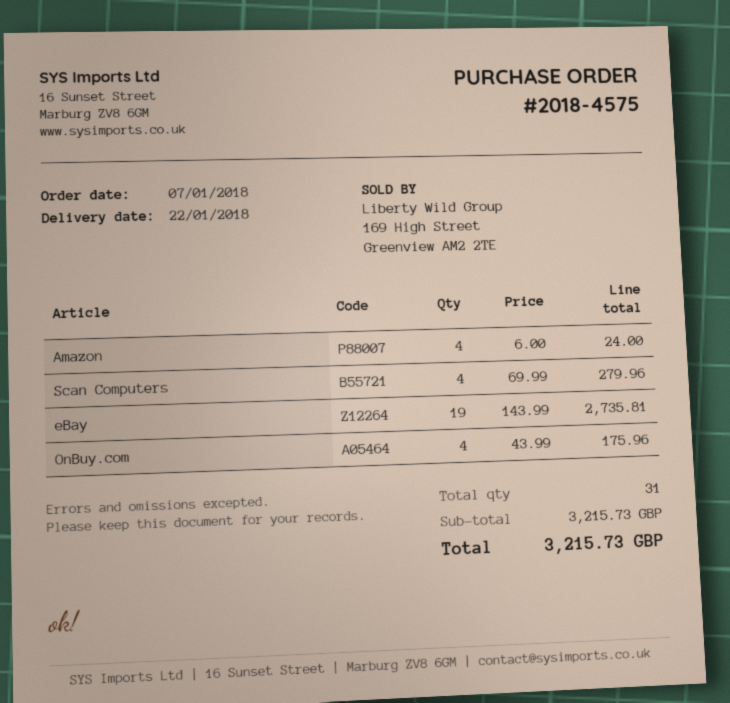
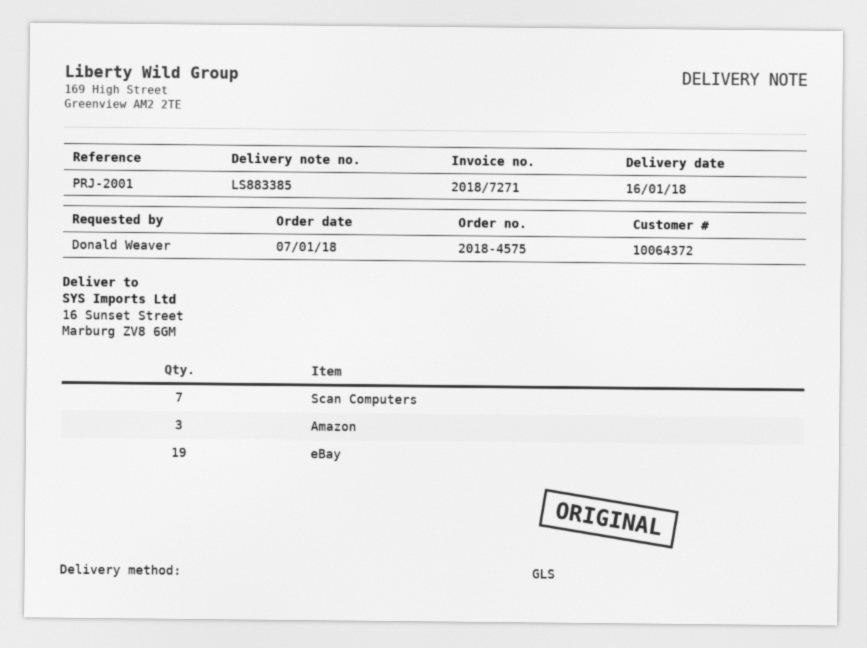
delivery date: 2018-01-22 -> 2018-01-16
Amazon: 4 -> 3
Scan Computers: 4 -> 7
OnBuy.com: 4 -> none

